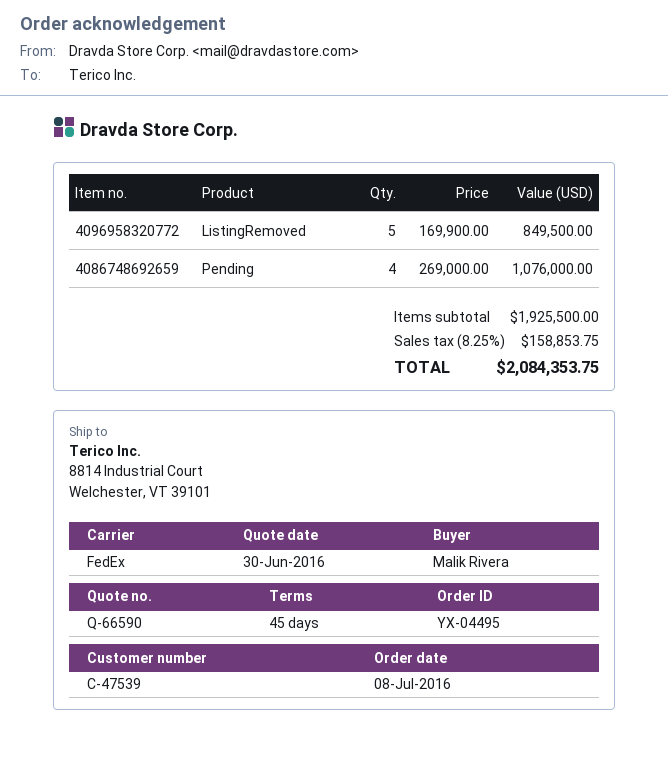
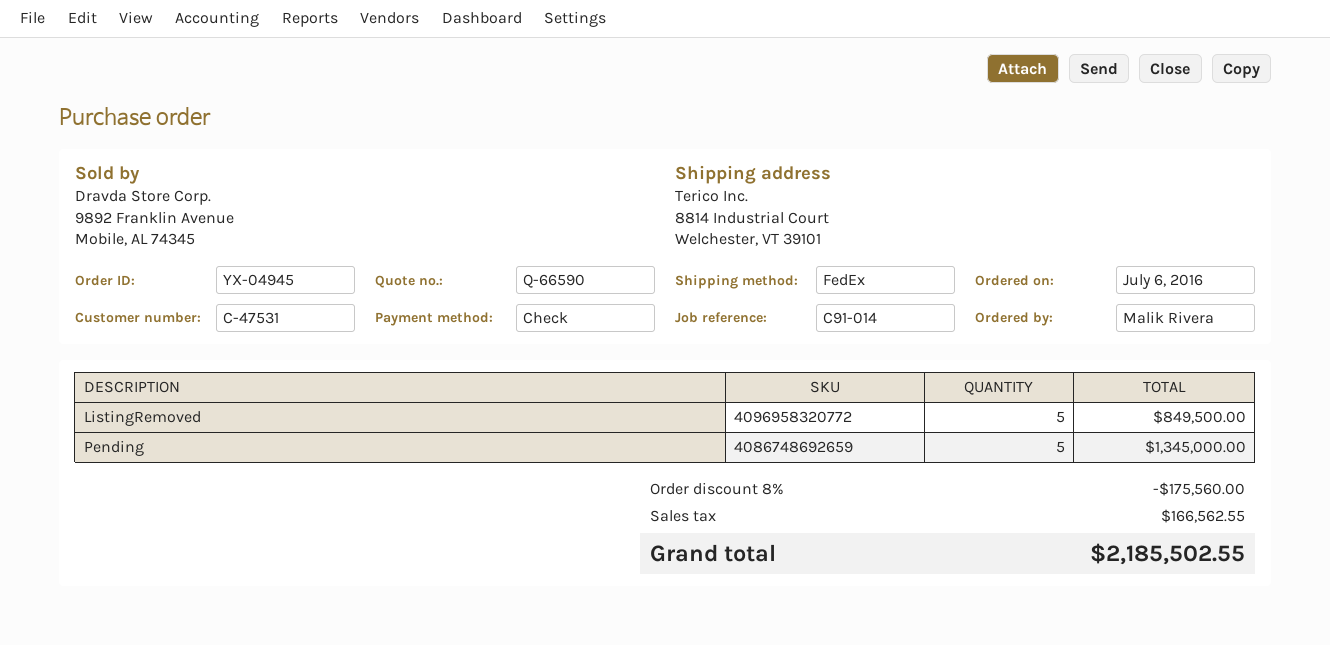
order number: YX-04495 -> YX-04945
order date: 2016-07-08 -> 2016-07-06
customer number: C-47539 -> C-47531
Pending: 4 for 1076000.00 -> 5 for 1345000.00
discount: none -> 8% = 175560.00
tax: 158853.75 -> 166562.55
total: 2084353.75 -> 2185502.55

